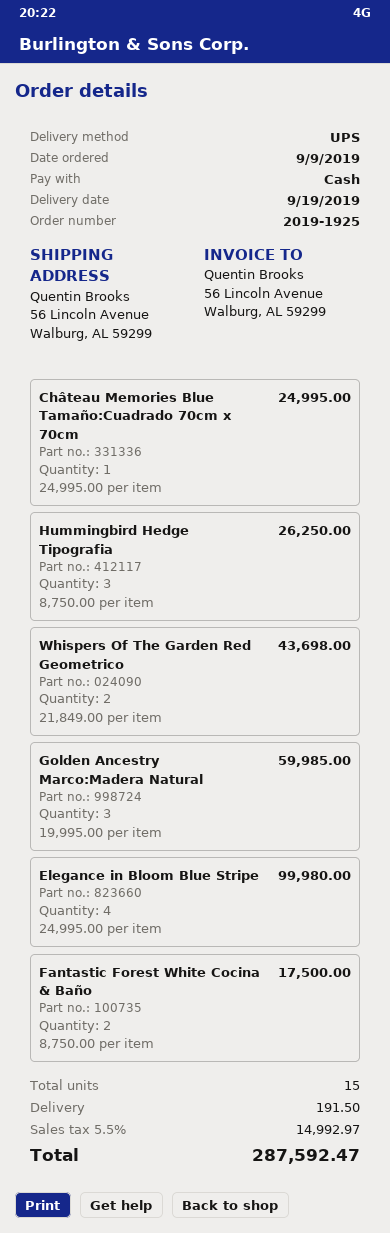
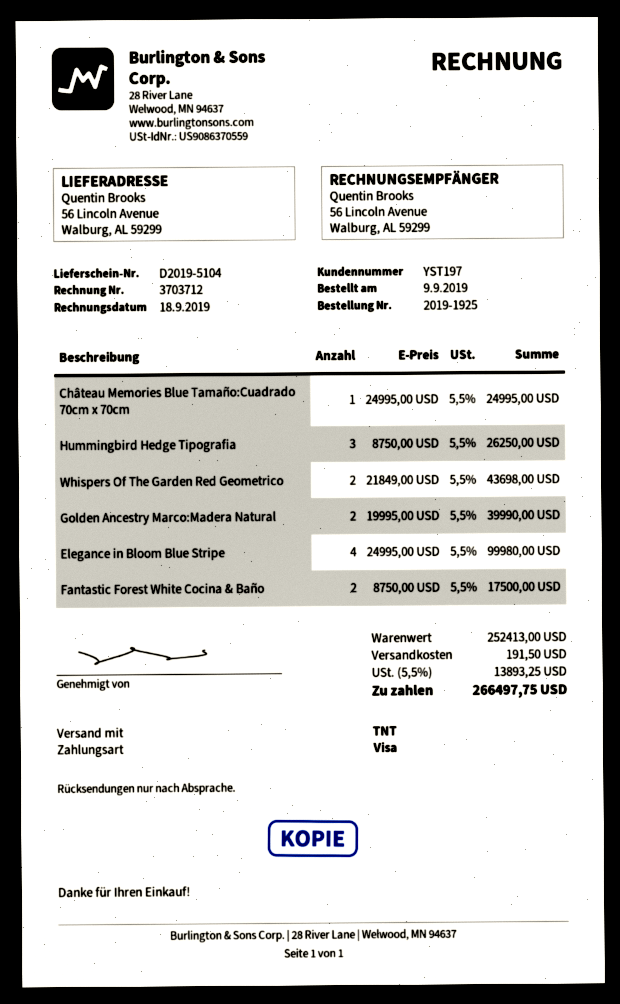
payment method: cash -> Visa
shipping method: UPS -> TNT
Golden Ancestry Marco:Madera Natural: 3 x 19995.00 = 59985.00 -> 2 x 19995.00 = 39990.00
tax: 5.5% = 14992.97 -> 5.5% = 13893.25
total: 287592.47 -> 266497.75

